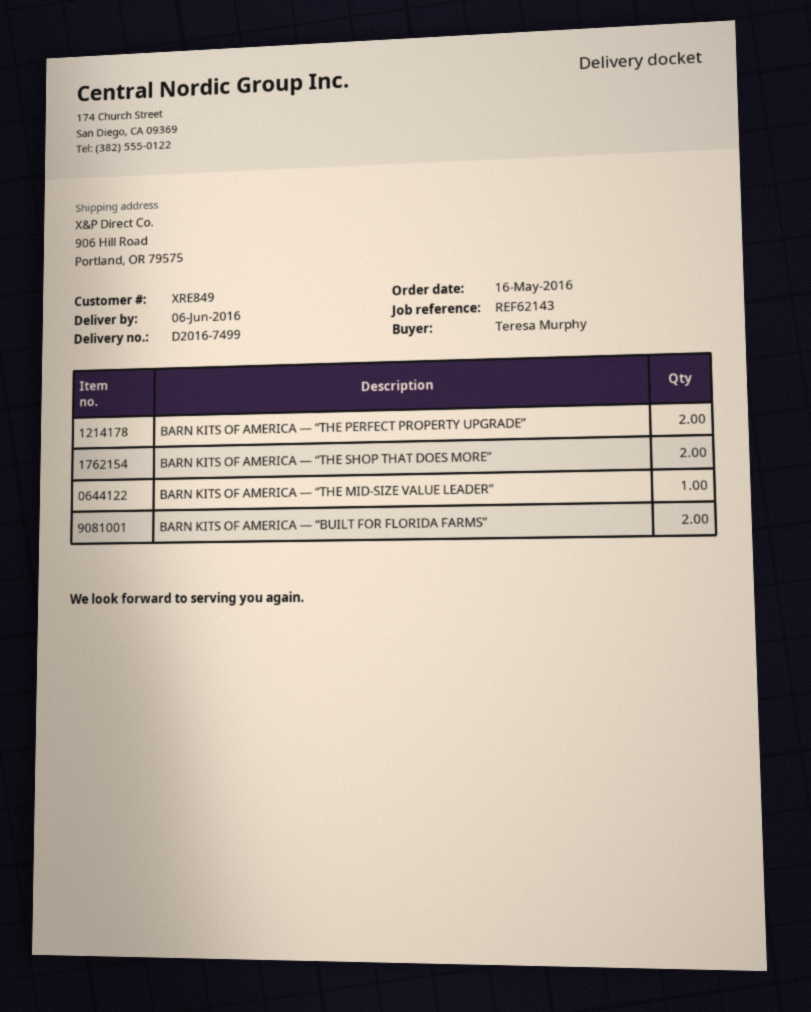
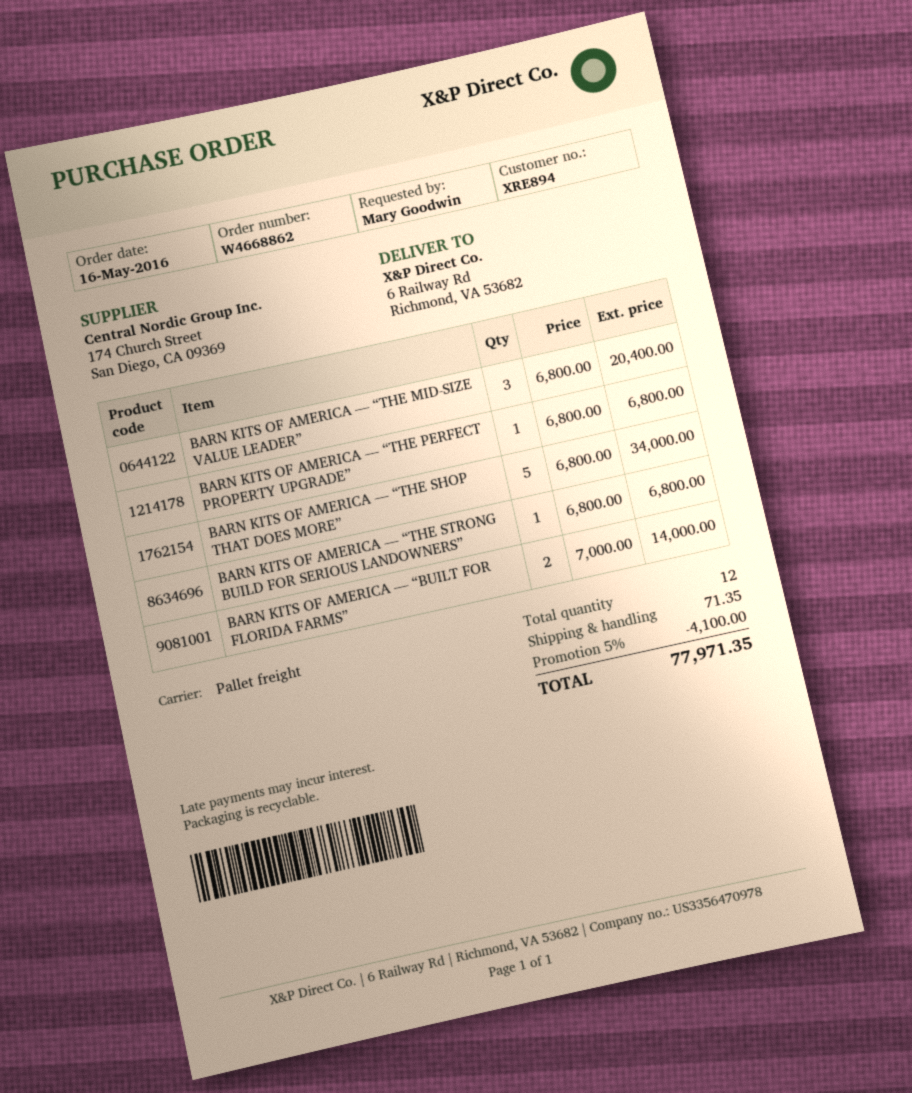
customer number: XRE849 -> XRE894
ordered by: Teresa Murphy -> Mary Goodwin
ship to: 906 Hill Road, Portland, OR 79575 -> 6 Railway Rd, Richmond, VA 53682
BARN KITS OF AMERICA — “THE PERFECT PROPERTY UPGRADE”: 2 -> 1
BARN KITS OF AMERICA — “THE SHOP THAT DOES MORE”: 2 -> 5
BARN KITS OF AMERICA — “THE MID‑SIZE VALUE LEADER”: 1 -> 3
BARN KITS OF AMERICA — “THE STRONG BUILD FOR SERIOUS LANDOWNERS”: none -> 1

